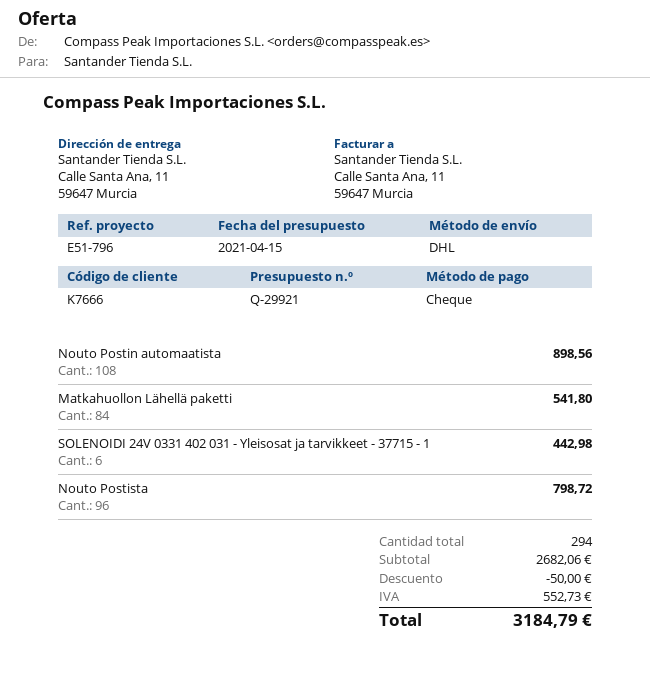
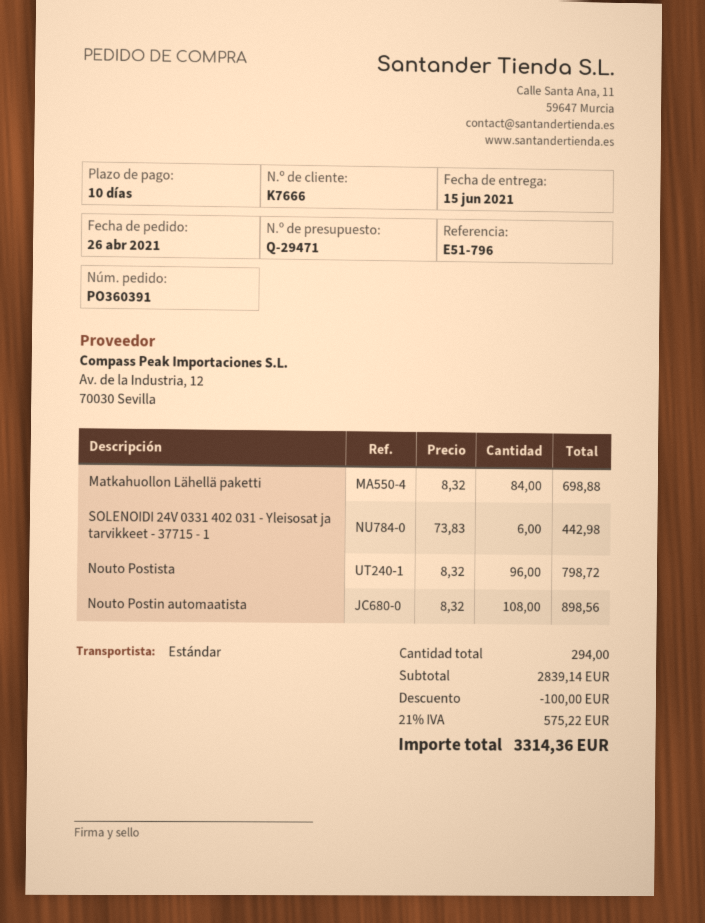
quote number: Q-29921 -> Q-29471
shipping method: DHL -> standard
Matkahuollon Lähellä paketti: 84 for 541.80 -> 84 for 698.88
subtotal: 2682.06 -> 2839.14
discount: 50.00 -> 100.00
tax: 552.73 -> 575.22
total: 3184.79 -> 3314.36

